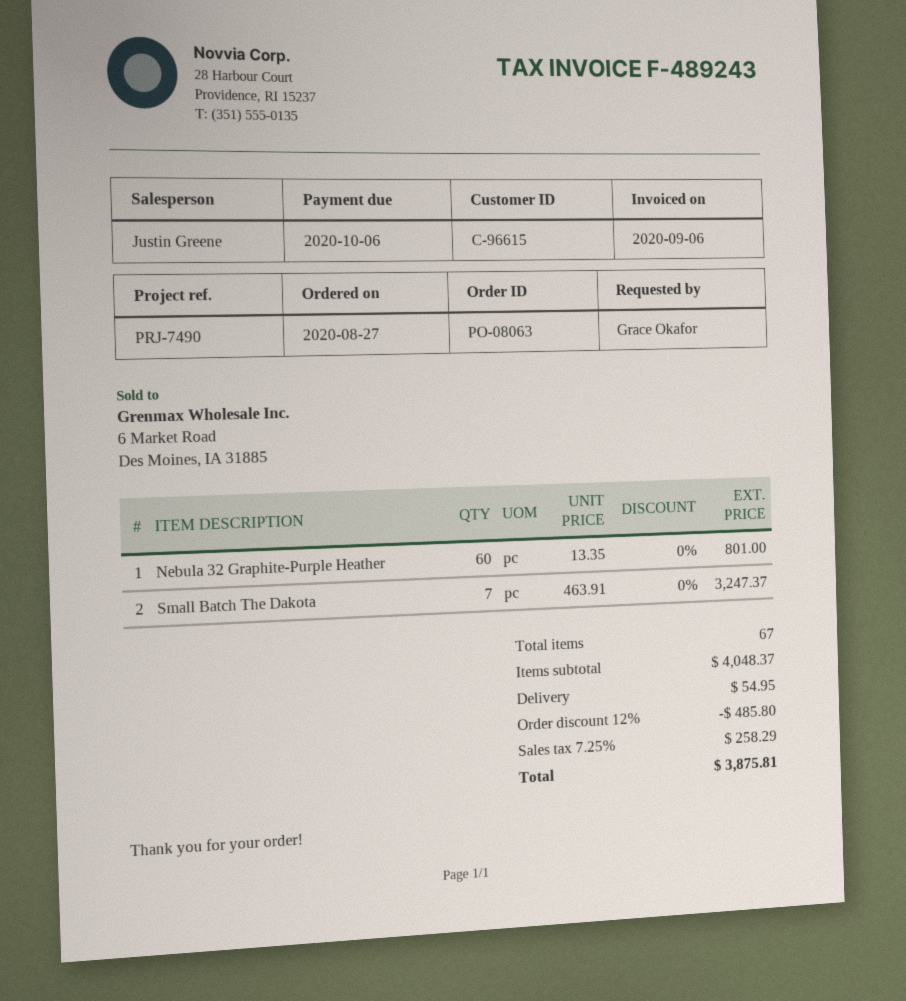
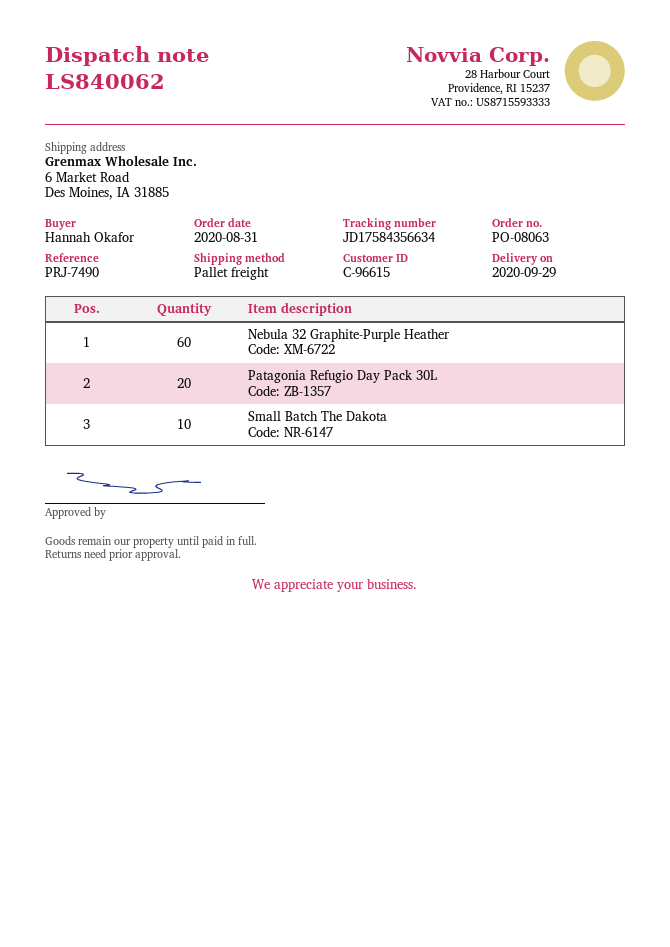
order date: 2020-08-27 -> 2020-08-31
ordered by: Grace Okafor -> Hannah Okafor
Small Batch The Dakota: 7 -> 10
Patagonia Refugio Day Pack 30L: none -> 20

